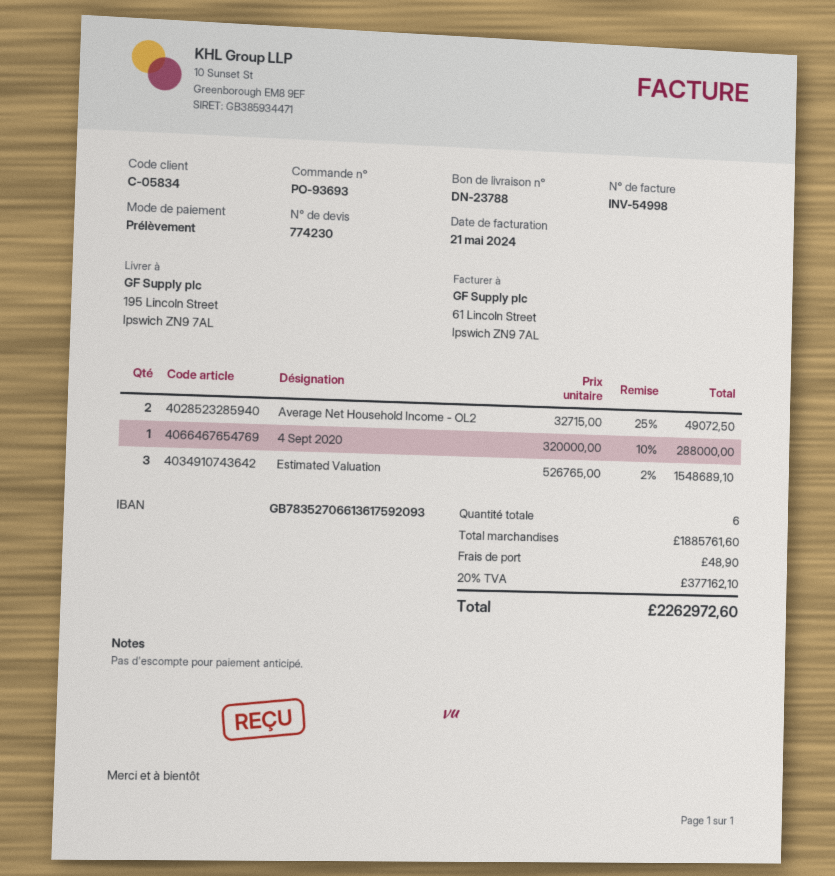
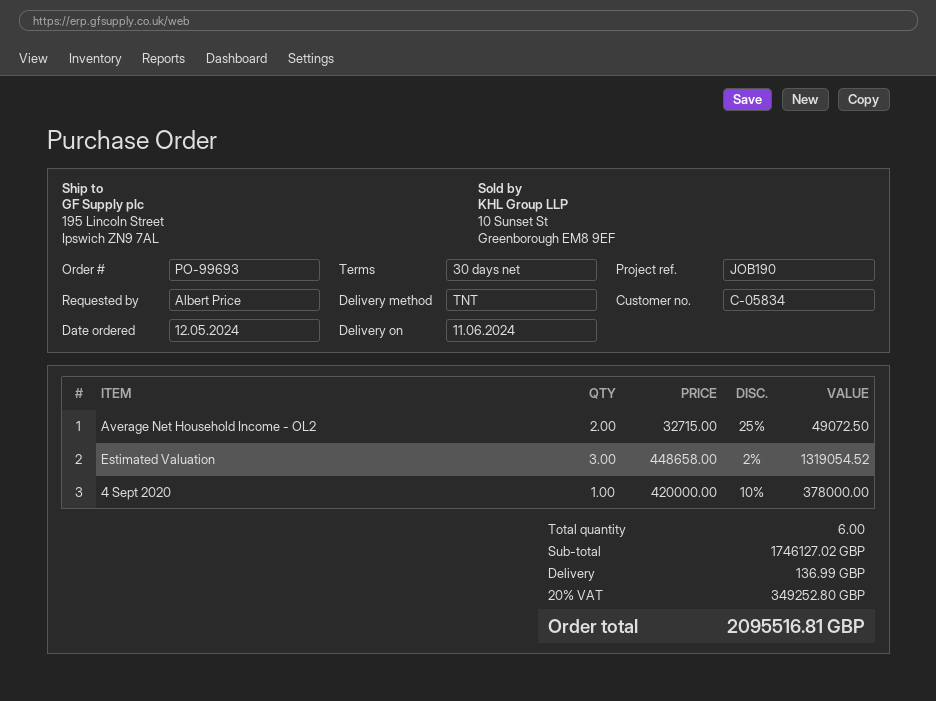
order number: PO-93693 -> PO-99693
4 Sept 2020: 1 x 320000.00 - 10% = 288000.00 -> 1 x 420000.00 - 10% = 378000.00
Estimated Valuation: 3 x 526765.00 - 2% = 1548689.10 -> 3 x 448658.00 - 2% = 1319054.52
subtotal: 1885761.60 -> 1746127.02
shipping: 48.90 -> 136.99
tax: 20% = 377162.10 -> 20% = 349252.80
total: 2262972.60 -> 2095516.81

